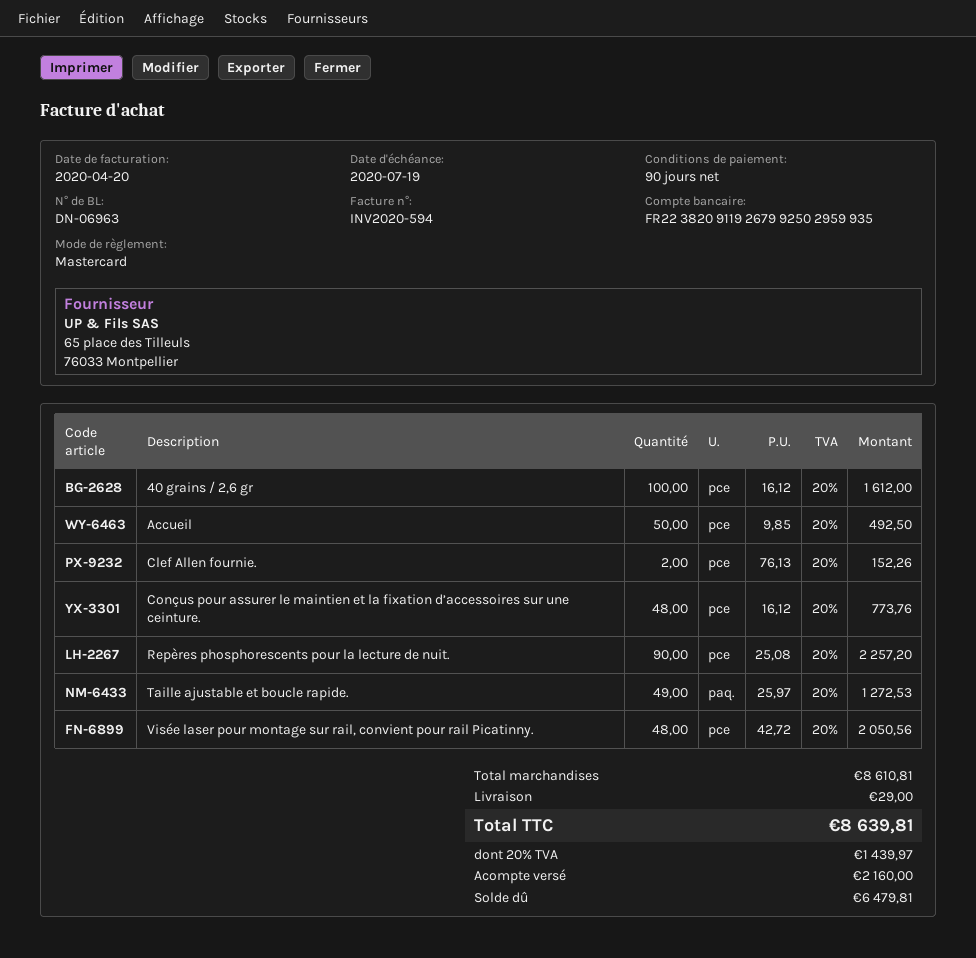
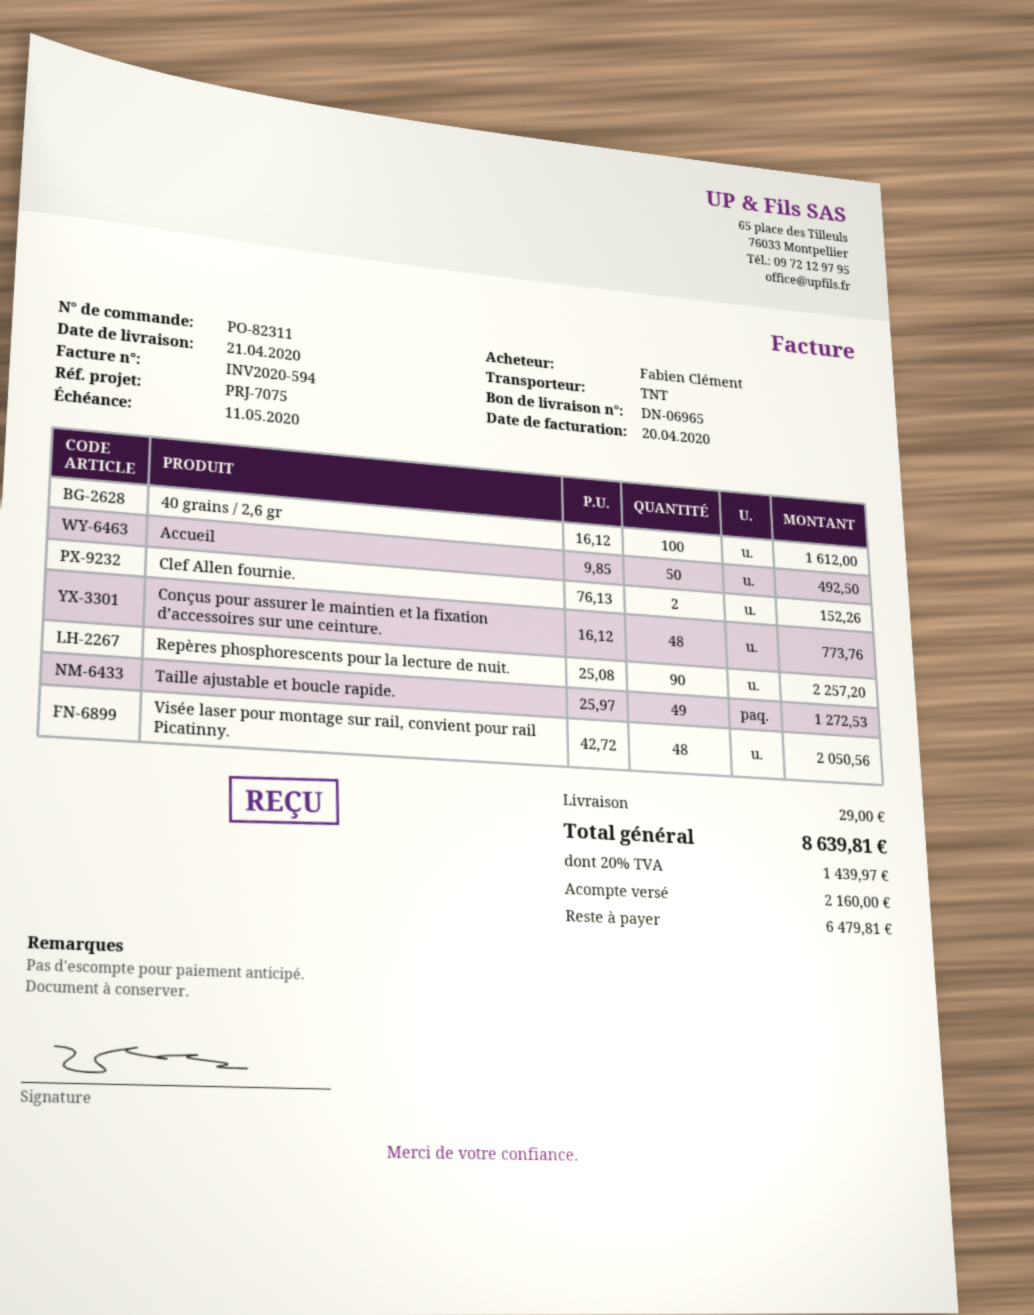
delivery note number: DN-06963 -> DN-06965
due date: 2020-07-19 -> 2020-05-11

